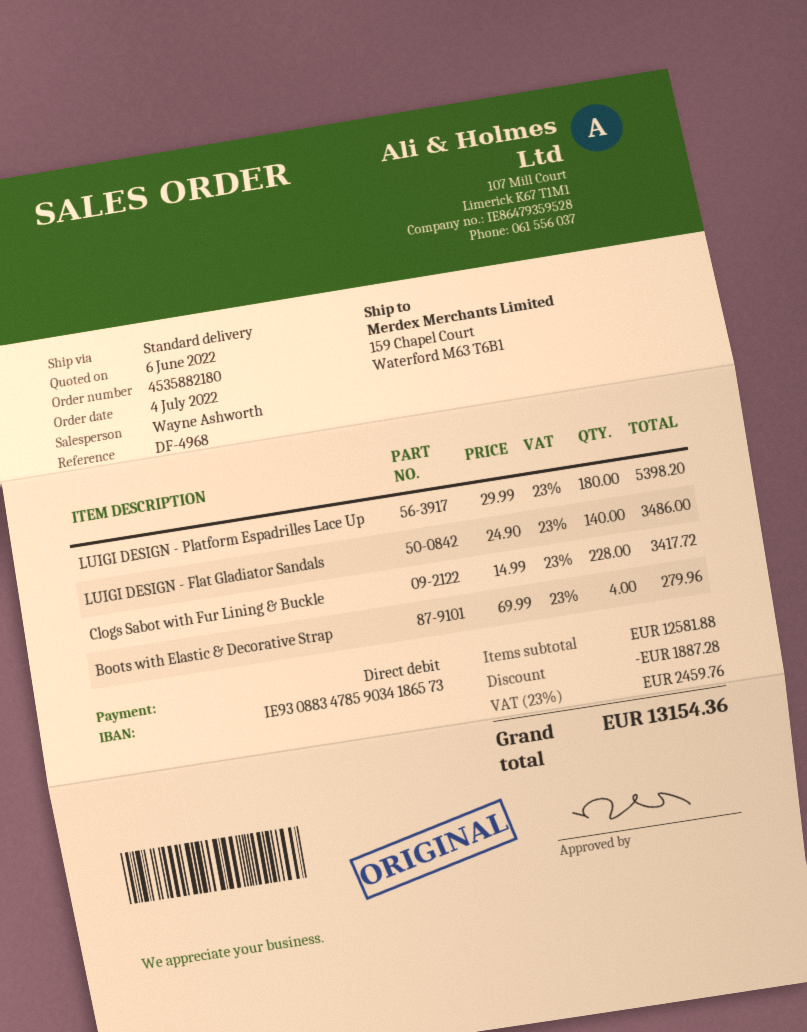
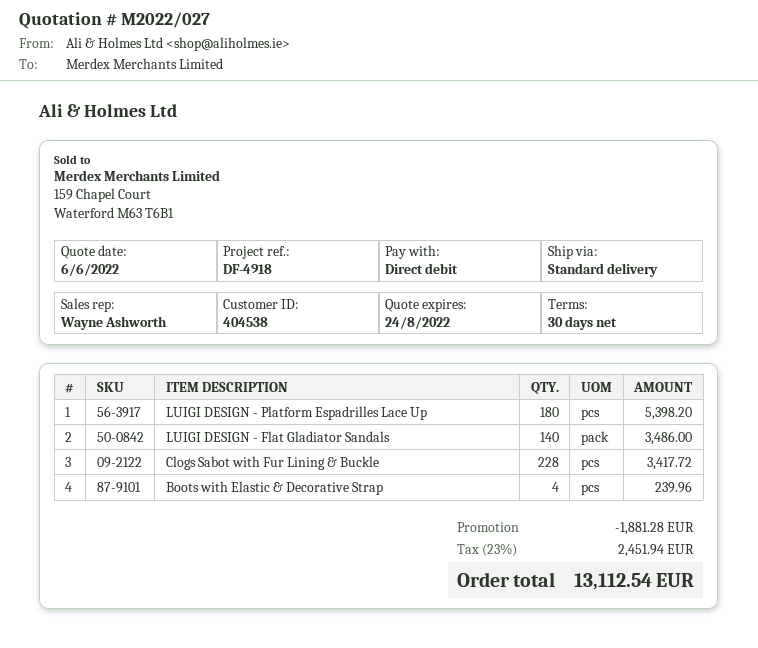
reference: DF-4968 -> DF-4918
Boots with Elastic & Decorative Strap: 4 for 279.96 -> 4 for 239.96
discount: 1887.28 -> 1881.28
tax: 23% = 2459.76 -> 23% = 2451.94
total: 13154.36 -> 13112.54

